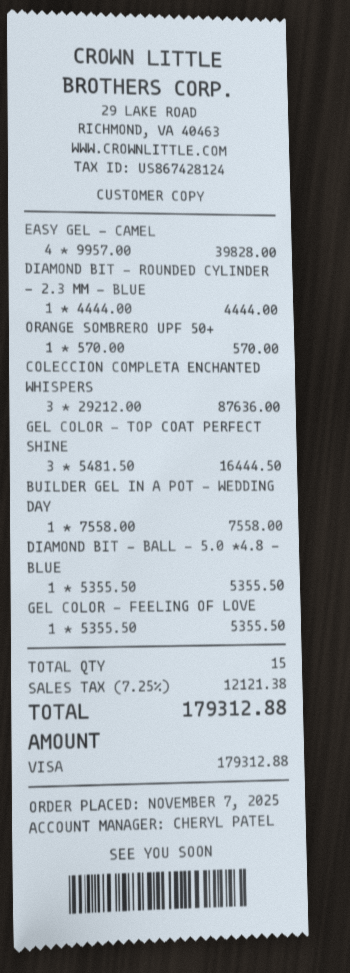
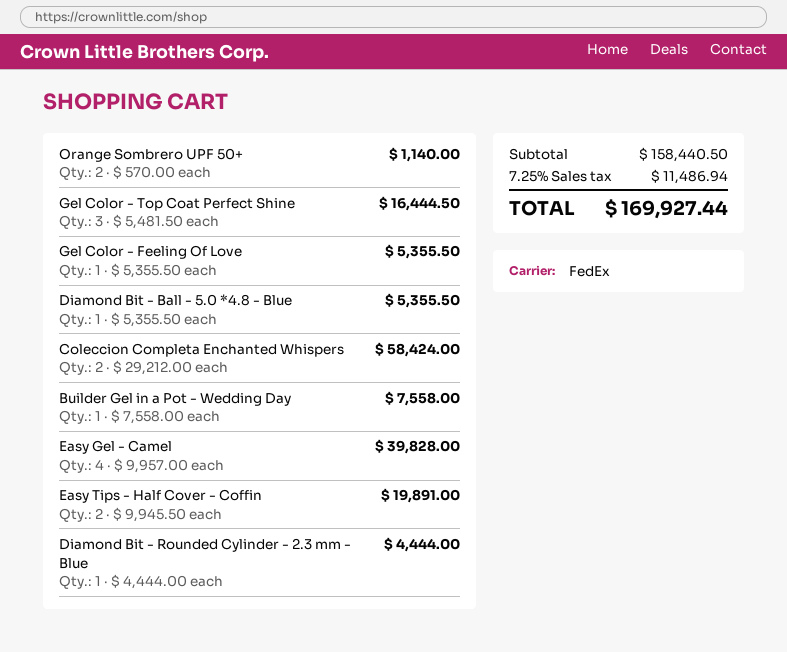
ORANGE SOMBRERO UPF 50+: 1 x 570.00 = 570.00 -> 2 x 570.00 = 1140.00
COLECCION COMPLETA ENCHANTED WHISPERS: 3 x 29212.00 = 87636.00 -> 2 x 29212.00 = 58424.00
Easy Tips - Half Cover - Coffin: none -> 2 x 9945.50 = 19891.00
tax: 7.25% = 12121.38 -> 7.25% = 11486.94
total: 179312.88 -> 169927.44

